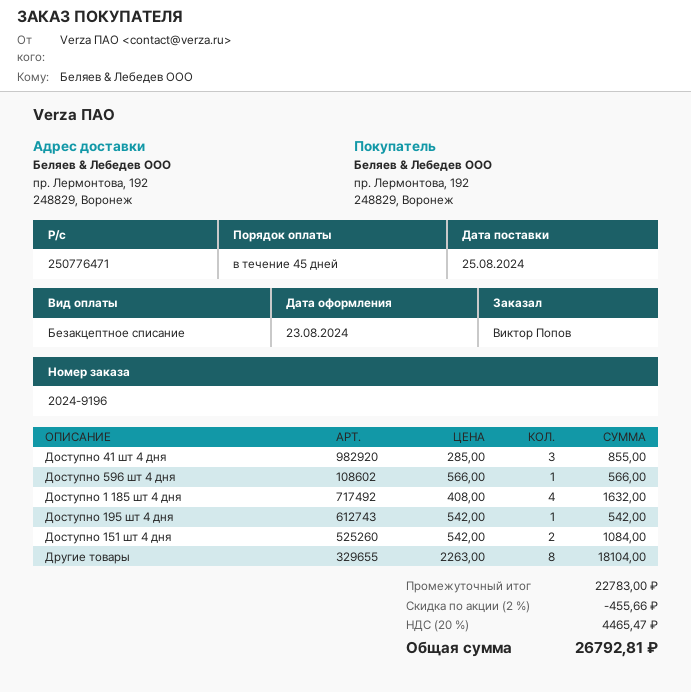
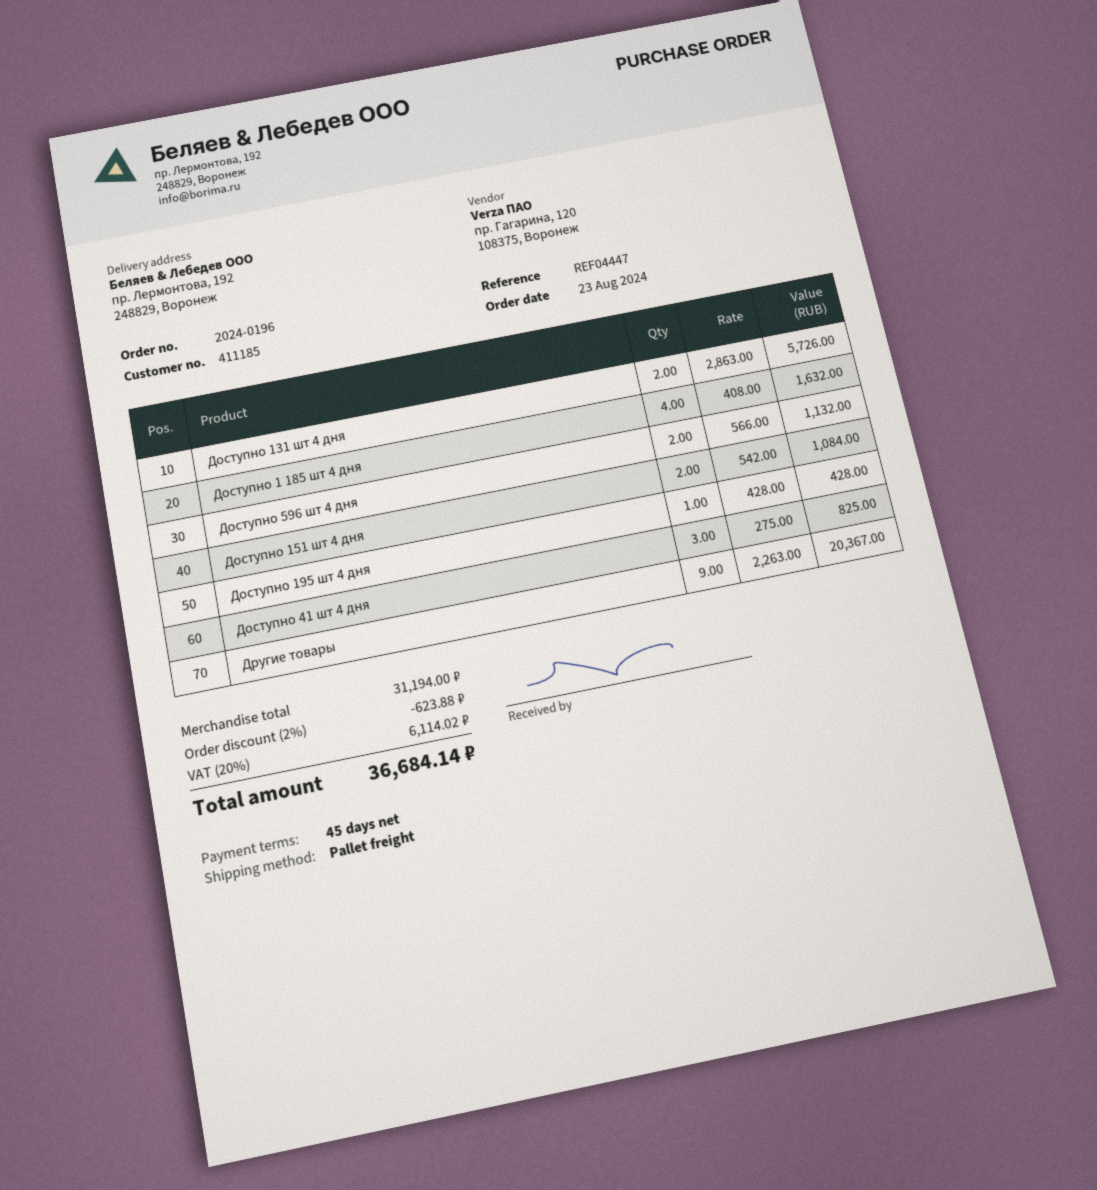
order number: 2024-9196 -> 2024-0196
Доступно 41 шт 4 дня: 3 x 285.00 = 855.00 -> 3 x 275.00 = 825.00
Доступно 596 шт 4 дня: 1 x 566.00 = 566.00 -> 2 x 566.00 = 1132.00
Доступно 195 шт 4 дня: 1 x 542.00 = 542.00 -> 1 x 428.00 = 428.00
Другие товары: 8 x 2263.00 = 18104.00 -> 9 x 2263.00 = 20367.00
Доступно 131 шт 4 дня: none -> 2 x 2863.00 = 5726.00
subtotal: 22783.00 -> 31194.00
discount: 2% = 455.66 -> 2% = 623.88
tax: 20% = 4465.47 -> 20% = 6114.02
total: 26792.81 -> 36684.14

